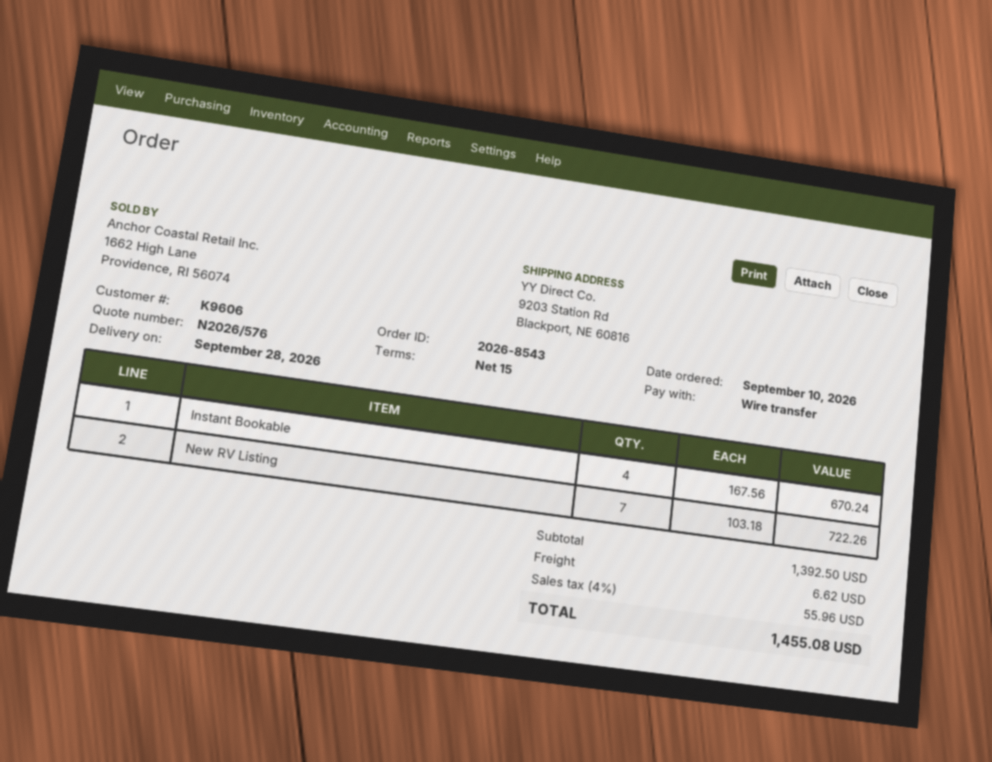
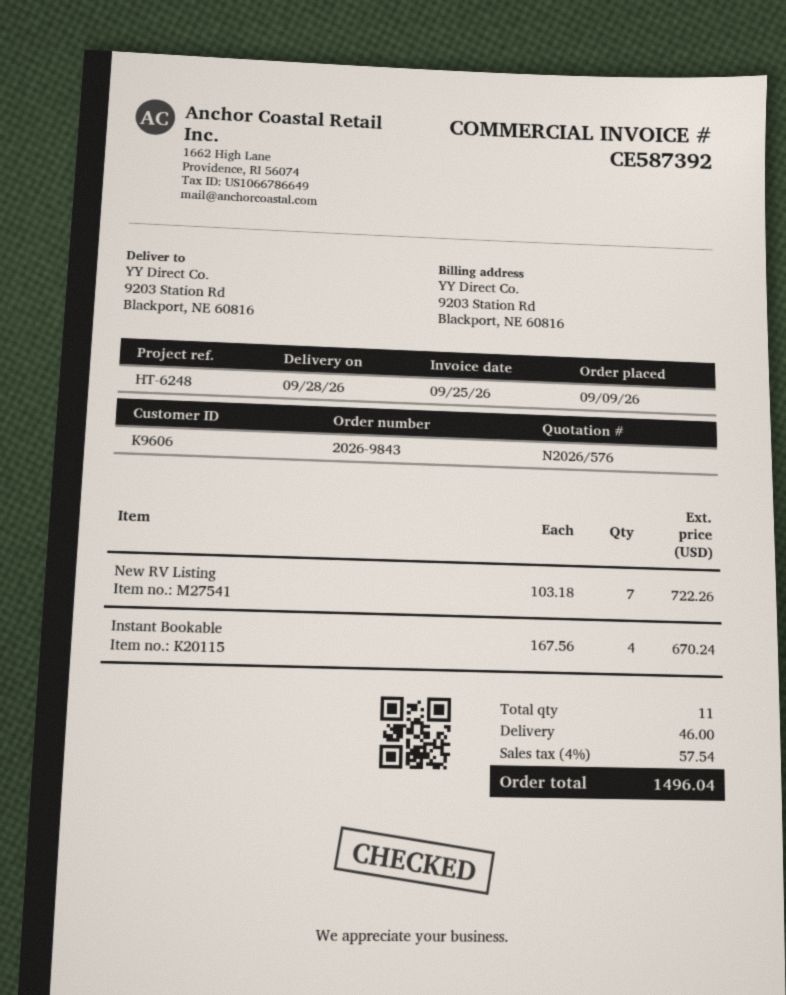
order number: 2026-8543 -> 2026-9843
order date: 2026-09-10 -> 2026-09-09
shipping: 6.62 -> 46.00
tax: 4% = 55.96 -> 4% = 57.54
total: 1455.08 -> 1496.04

